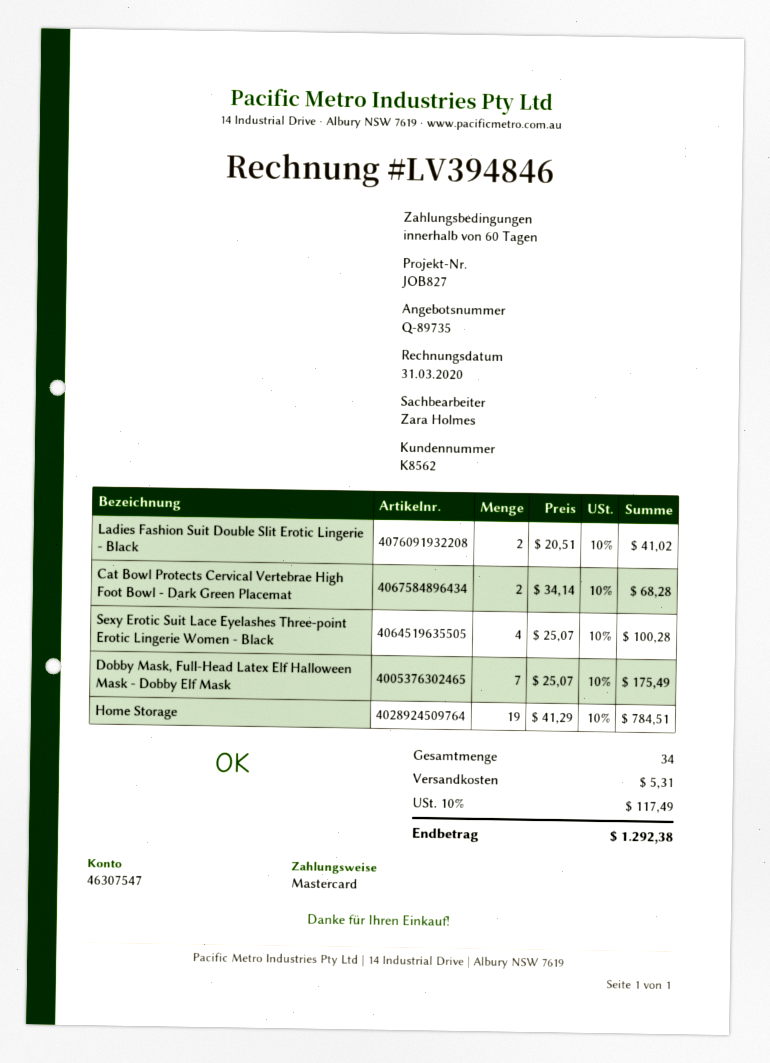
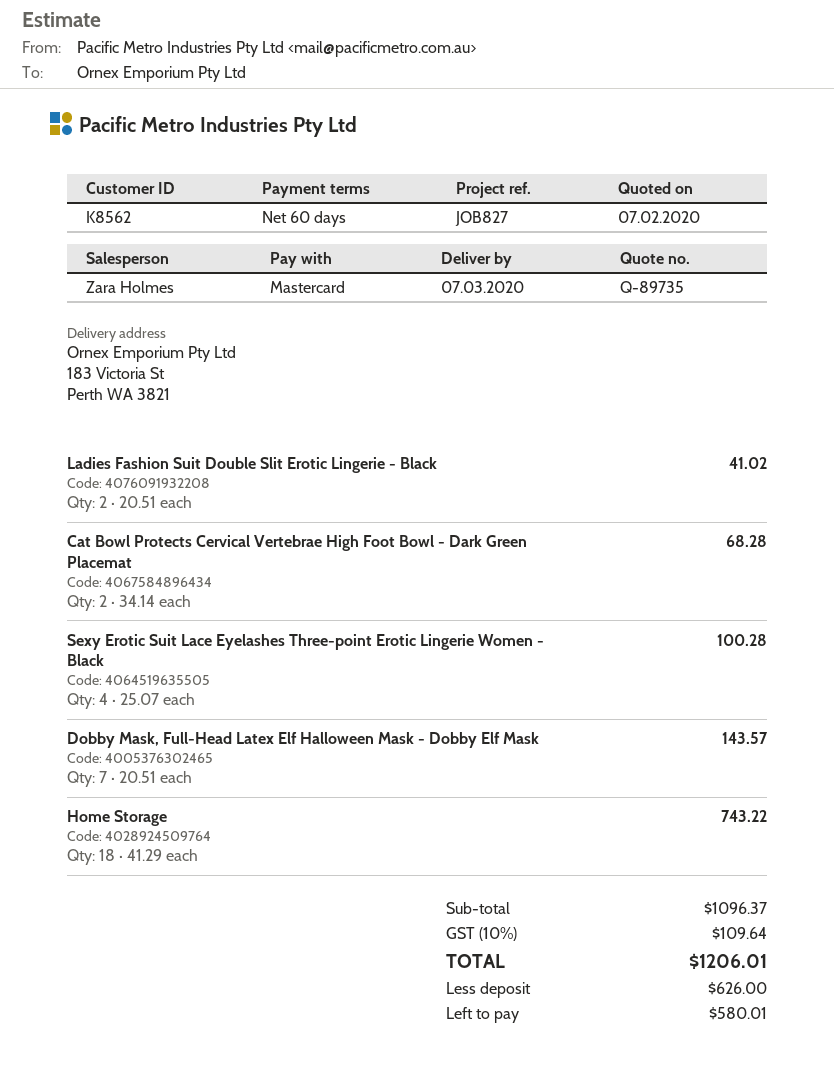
Dobby Mask, Full-Head Latex Elf Halloween Mask - Dobby Elf Mask: 7 x 25.07 = 175.49 -> 7 x 20.51 = 143.57
Home Storage: 19 x 41.29 = 784.51 -> 18 x 41.29 = 743.22
shipping: 5.31 -> none
tax: 10% = 117.49 -> 10% = 109.64
total: 1292.38 -> 1206.01

